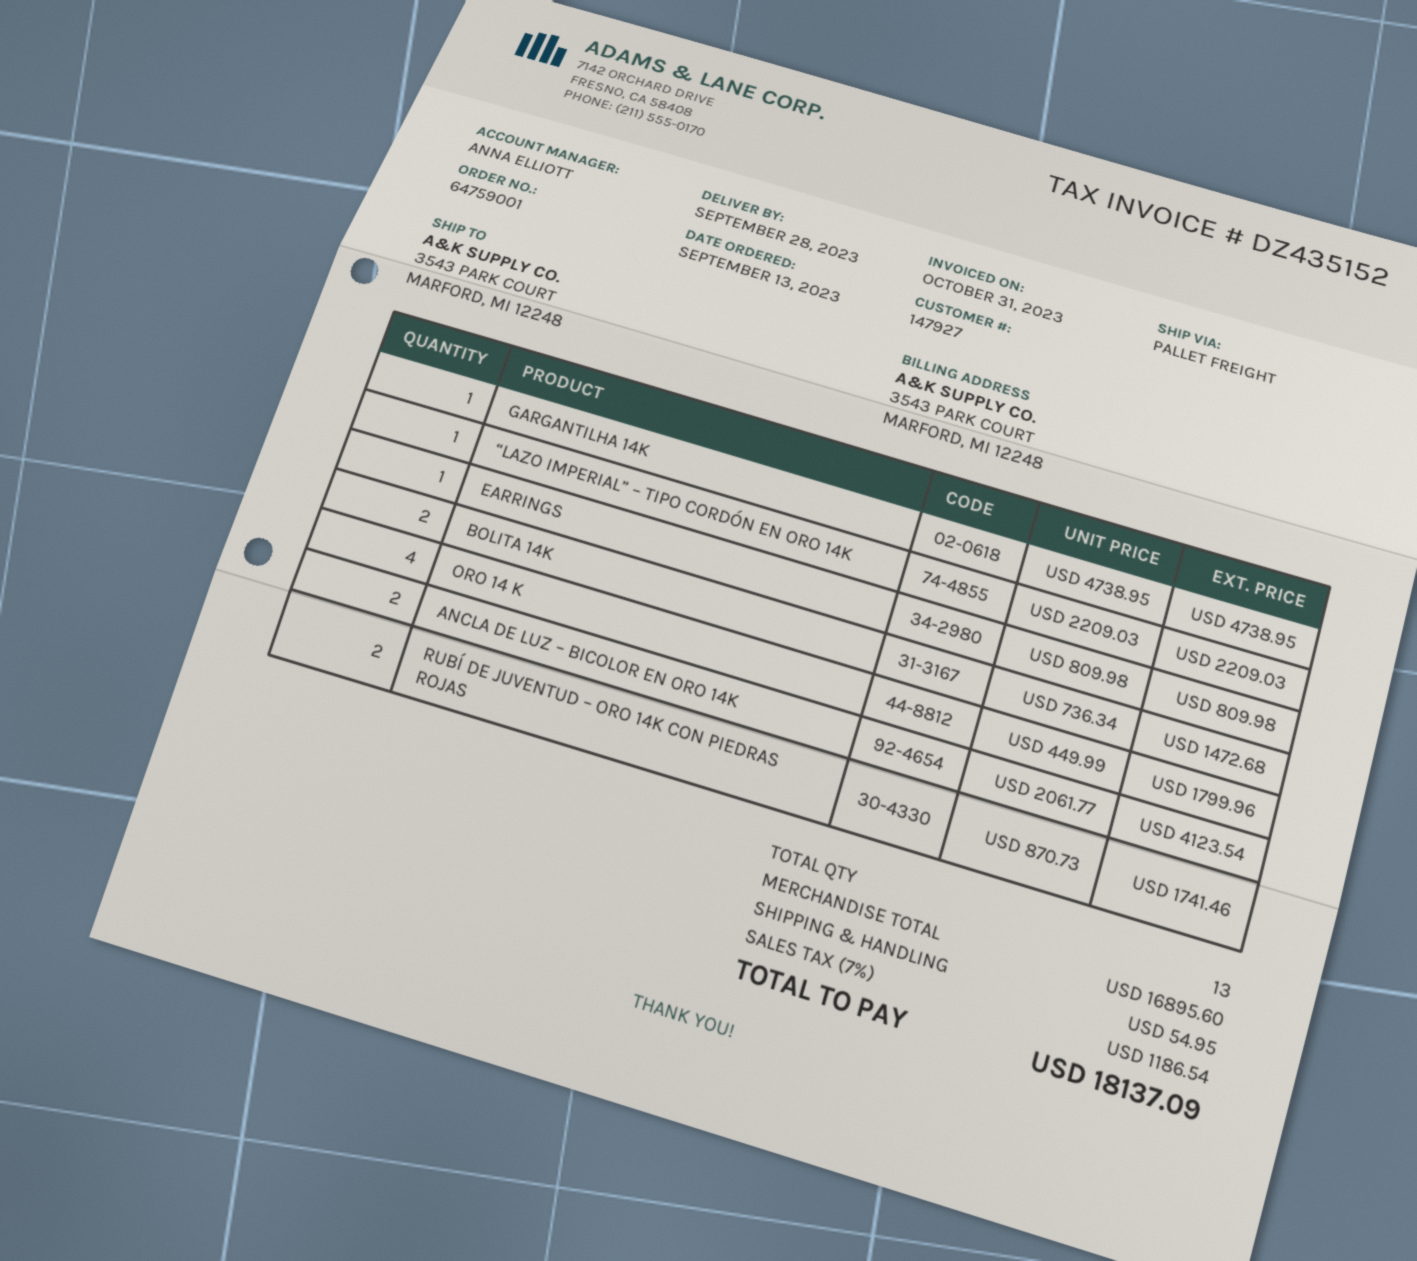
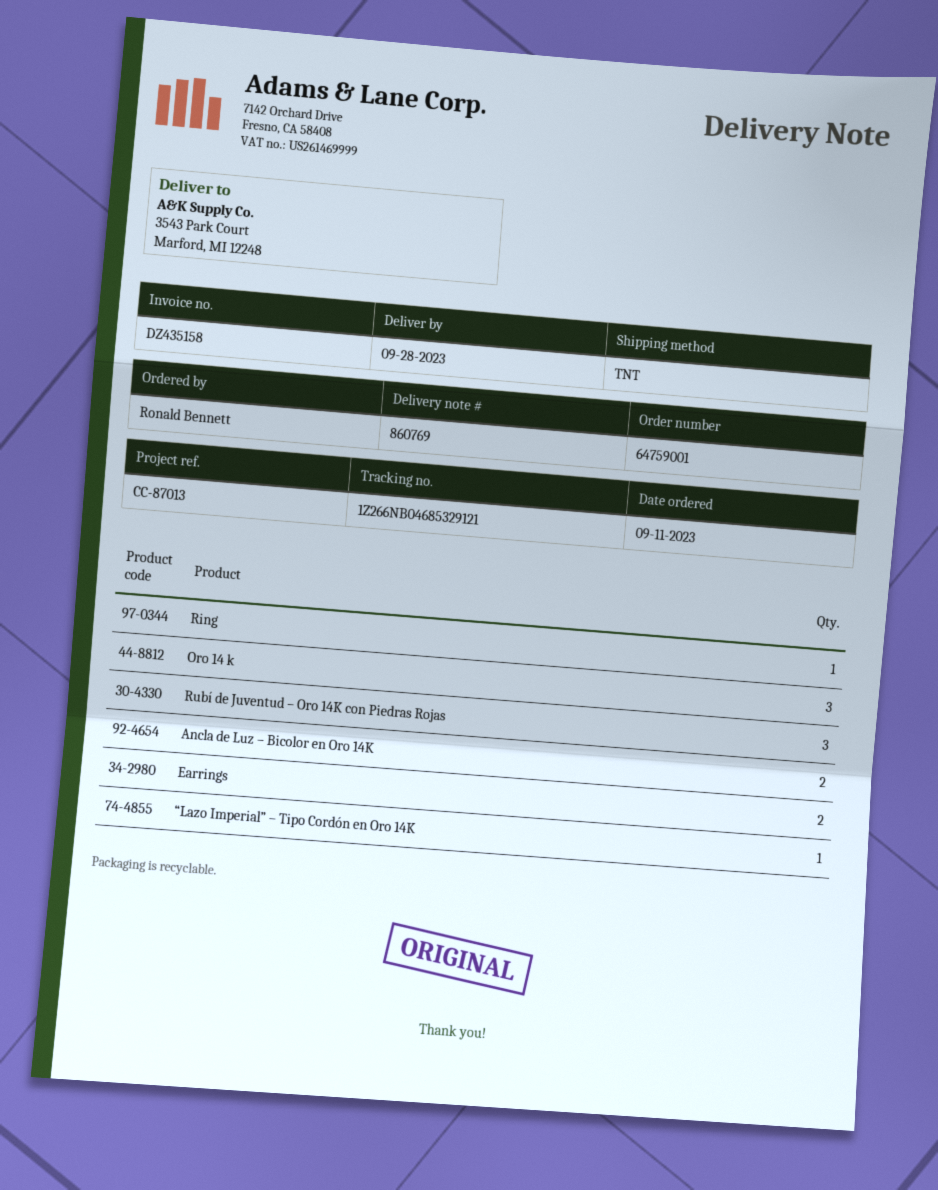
order date: 2023-09-13 -> 2023-09-11
invoice number: DZ435152 -> DZ435158
shipping method: pallet freight -> TNT
GARGANTILHA 14K: 1 -> none
EARRINGS: 1 -> 2
BOLITA 14K: 2 -> none
ORO 14 K: 4 -> 3
RUBÍ DE JUVENTUD – ORO 14K CON PIEDRAS ROJAS: 2 -> 3
Ring: none -> 1

